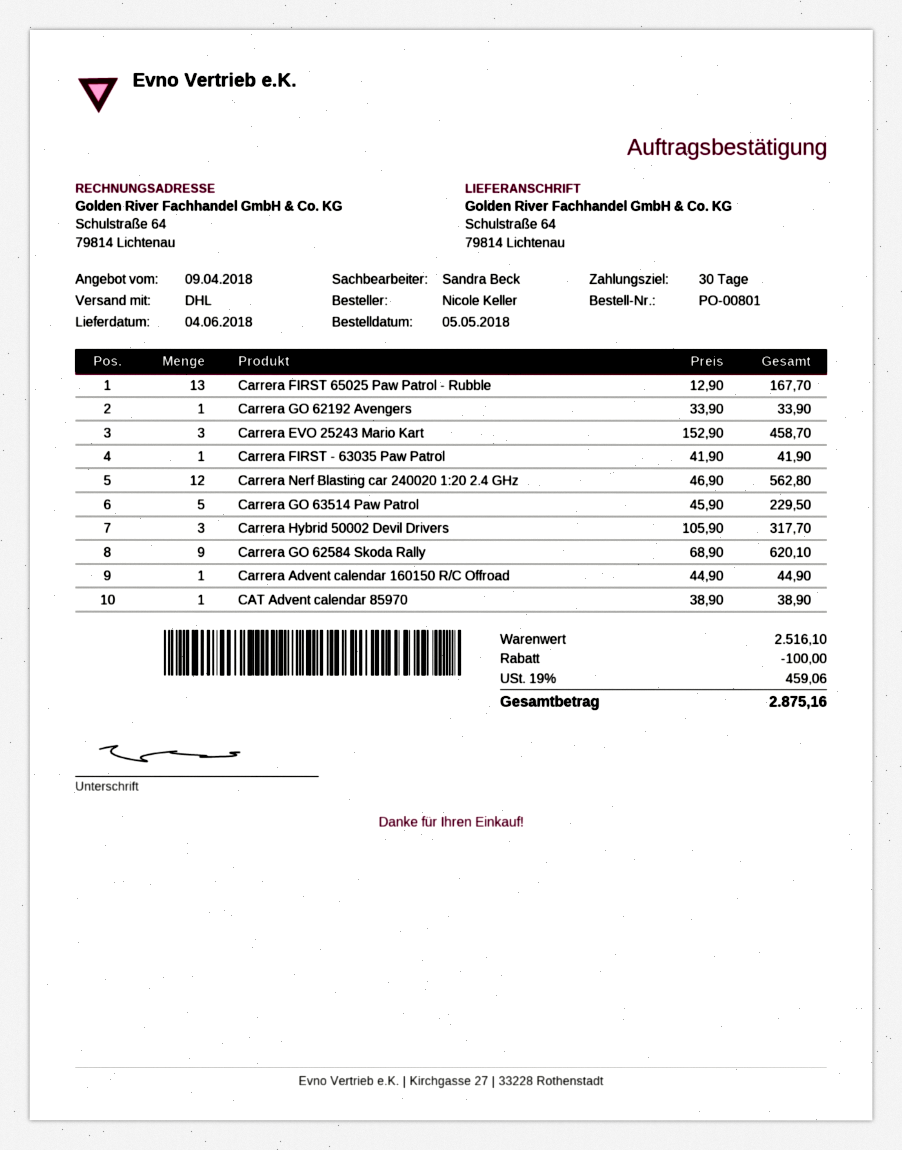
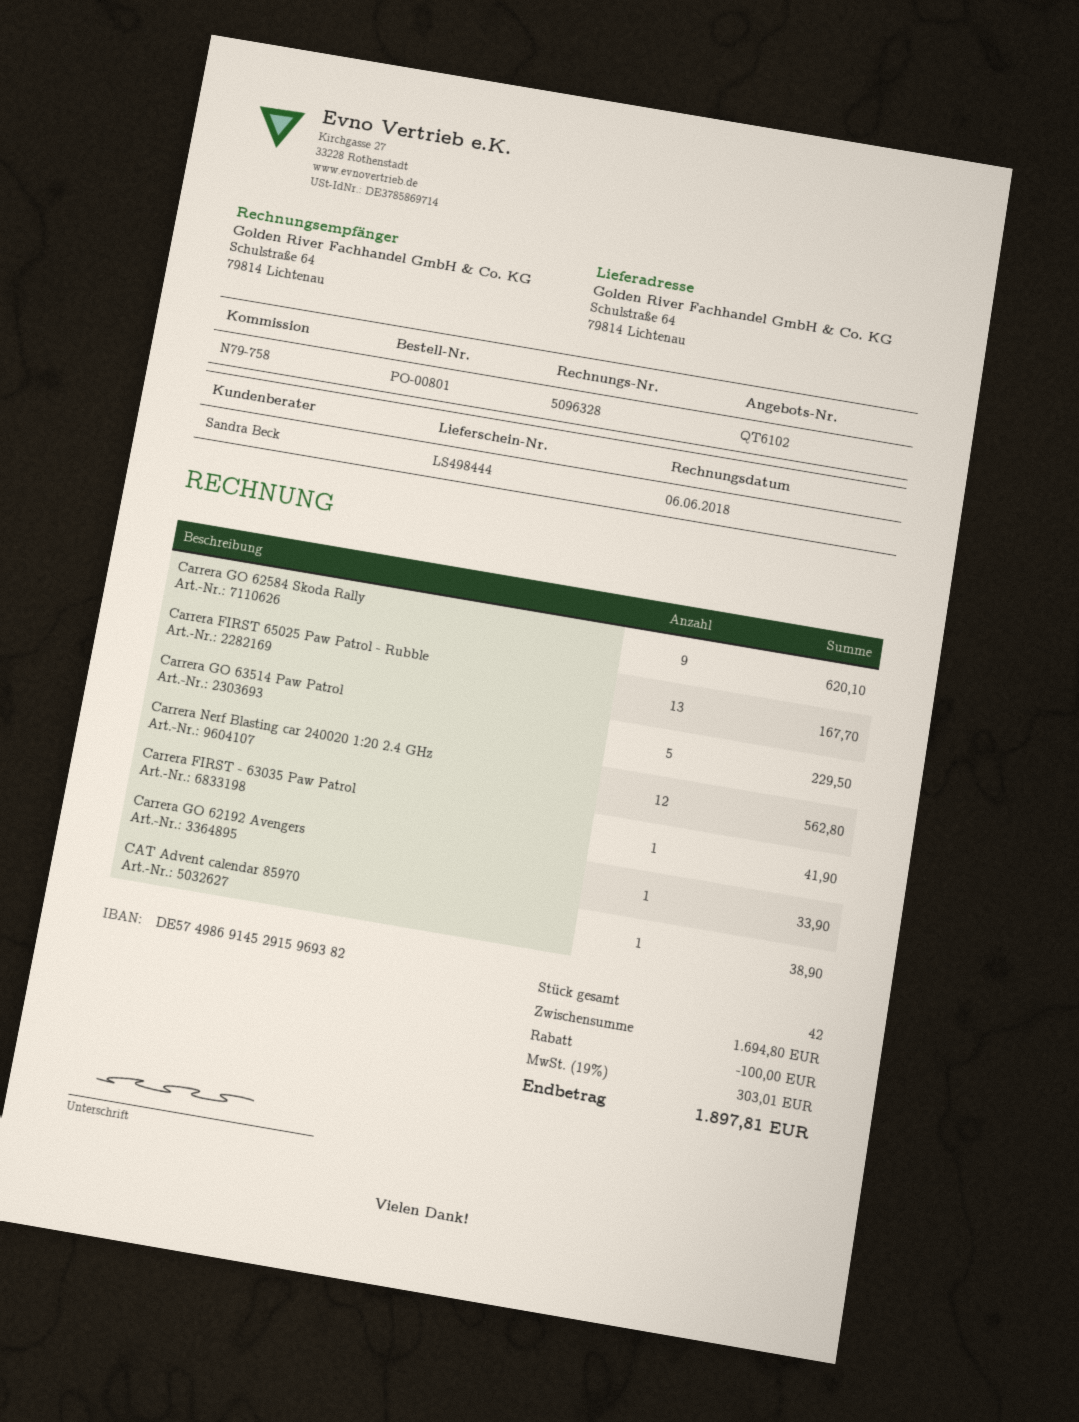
Carrera EVO 25243 Mario Kart: 3 for 458.70 -> none
Carrera Hybrid 50002 Devil Drivers: 3 for 317.70 -> none
Carrera Advent calendar 160150 R/C Offroad: 1 for 44.90 -> none
subtotal: 2516.10 -> 1694.80
tax: 19% = 459.06 -> 19% = 303.01
total: 2875.16 -> 1897.81

